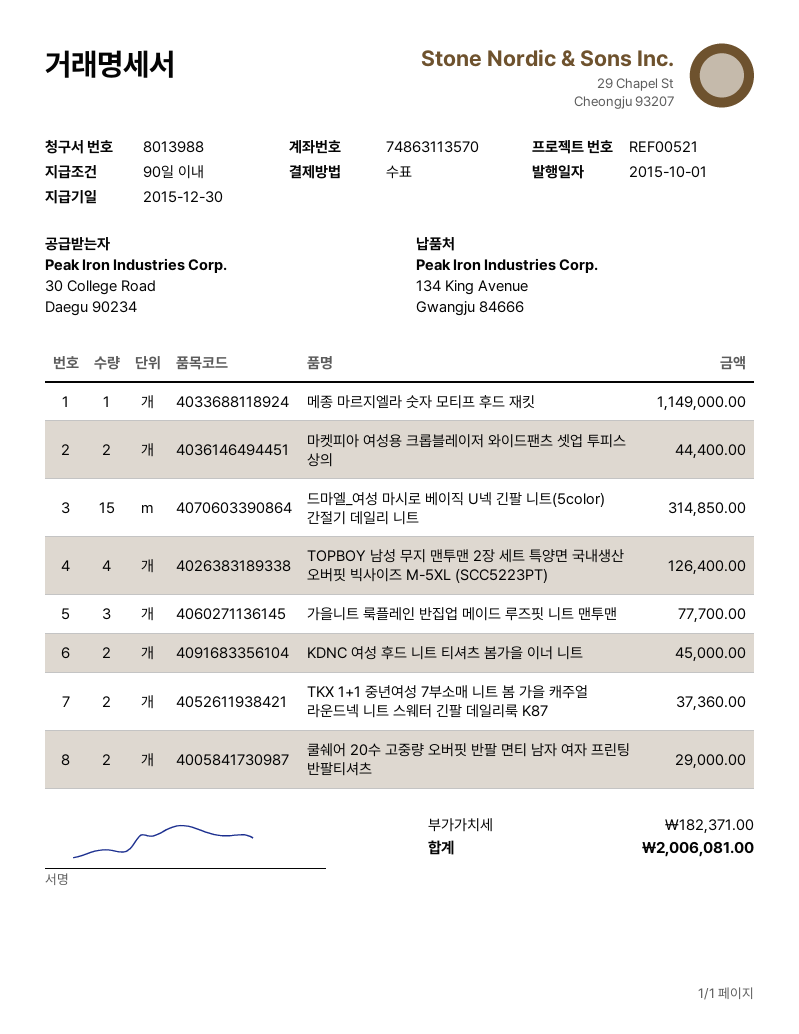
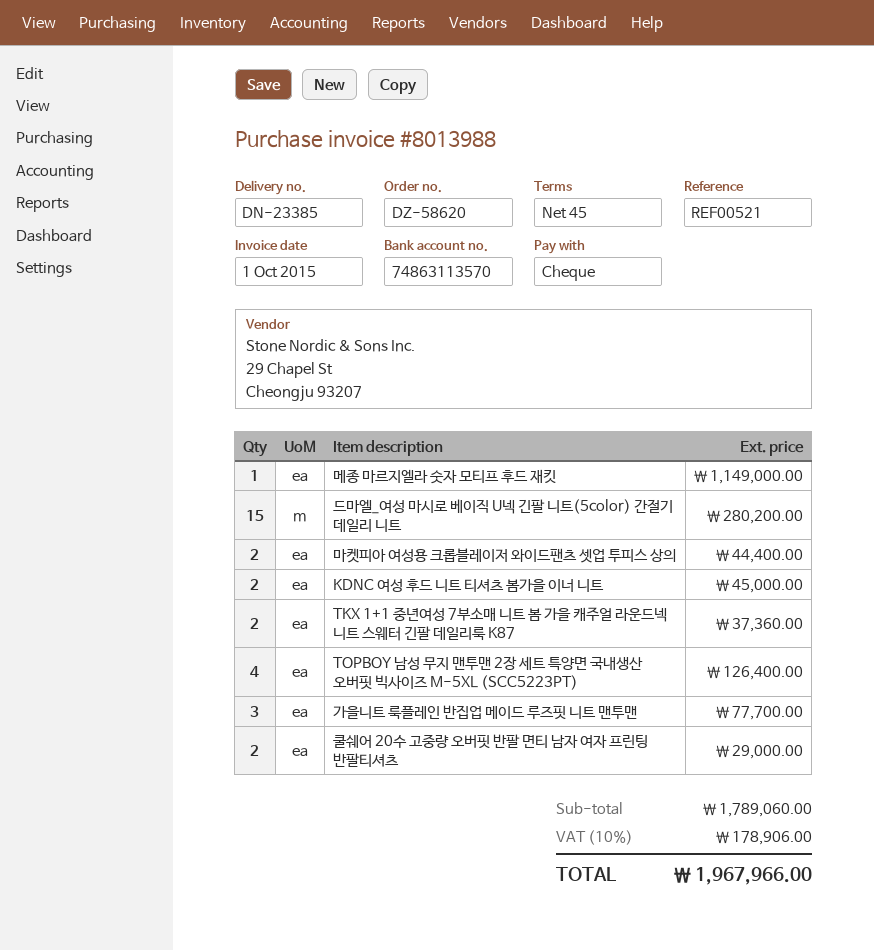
payment terms: 90 days -> 45 days
드마엘_여성 마시로 베이직 U넥 긴팔 니트(5color) 간절기 데일리 니트: 15 for 314850.00 -> 15 for 280200.00
tax: 182371.00 -> 178906.00
total: 2006081.00 -> 1967966.00

